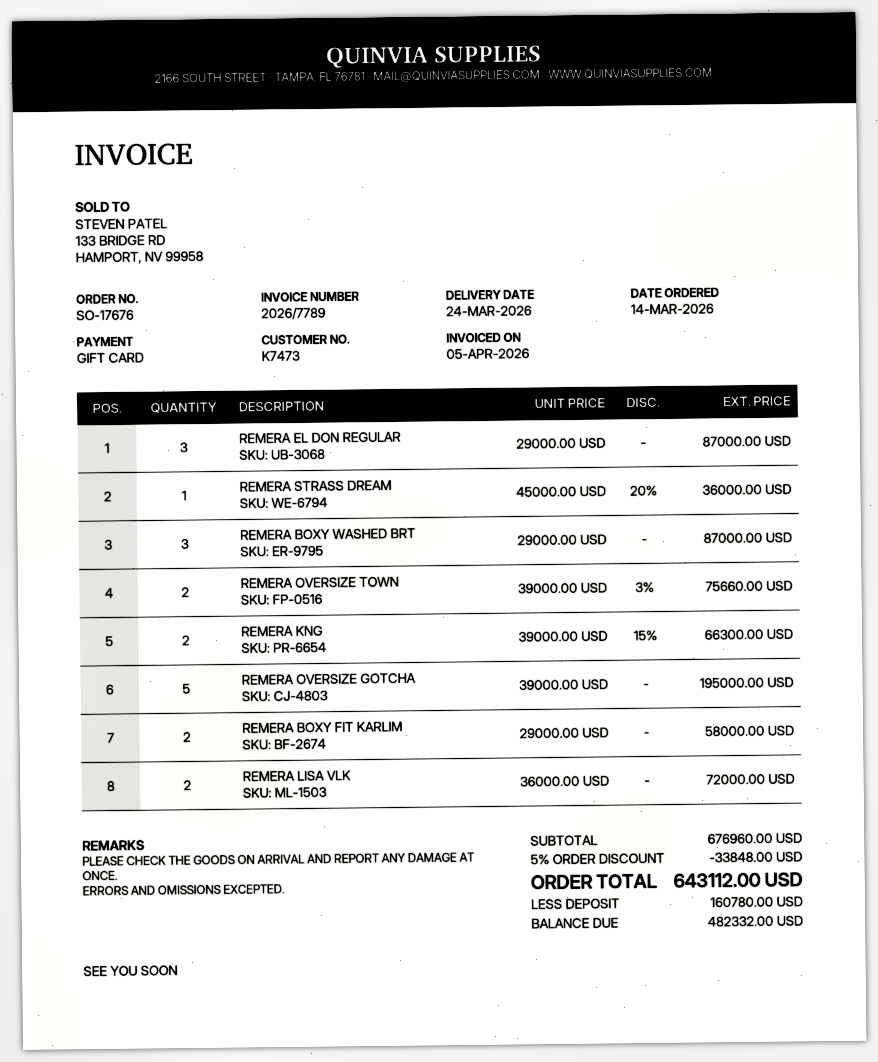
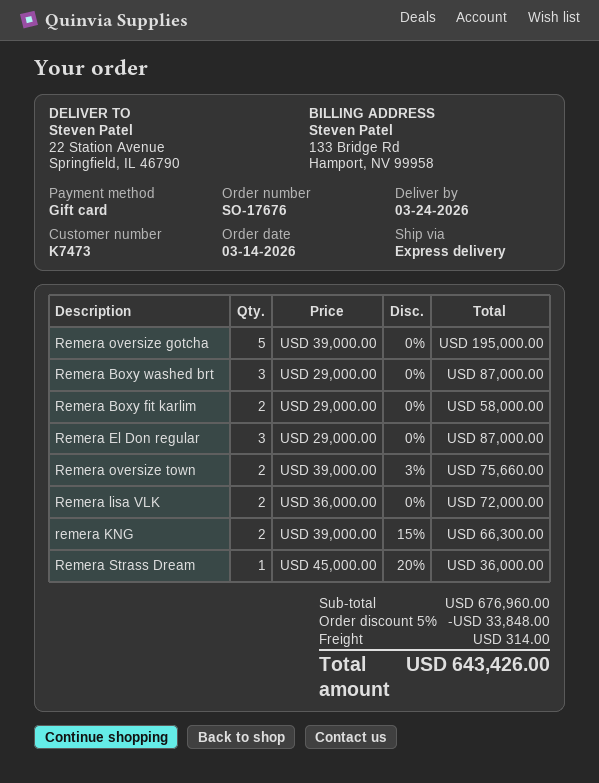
shipping: none -> 314.00
total: 643112.00 -> 643426.00

